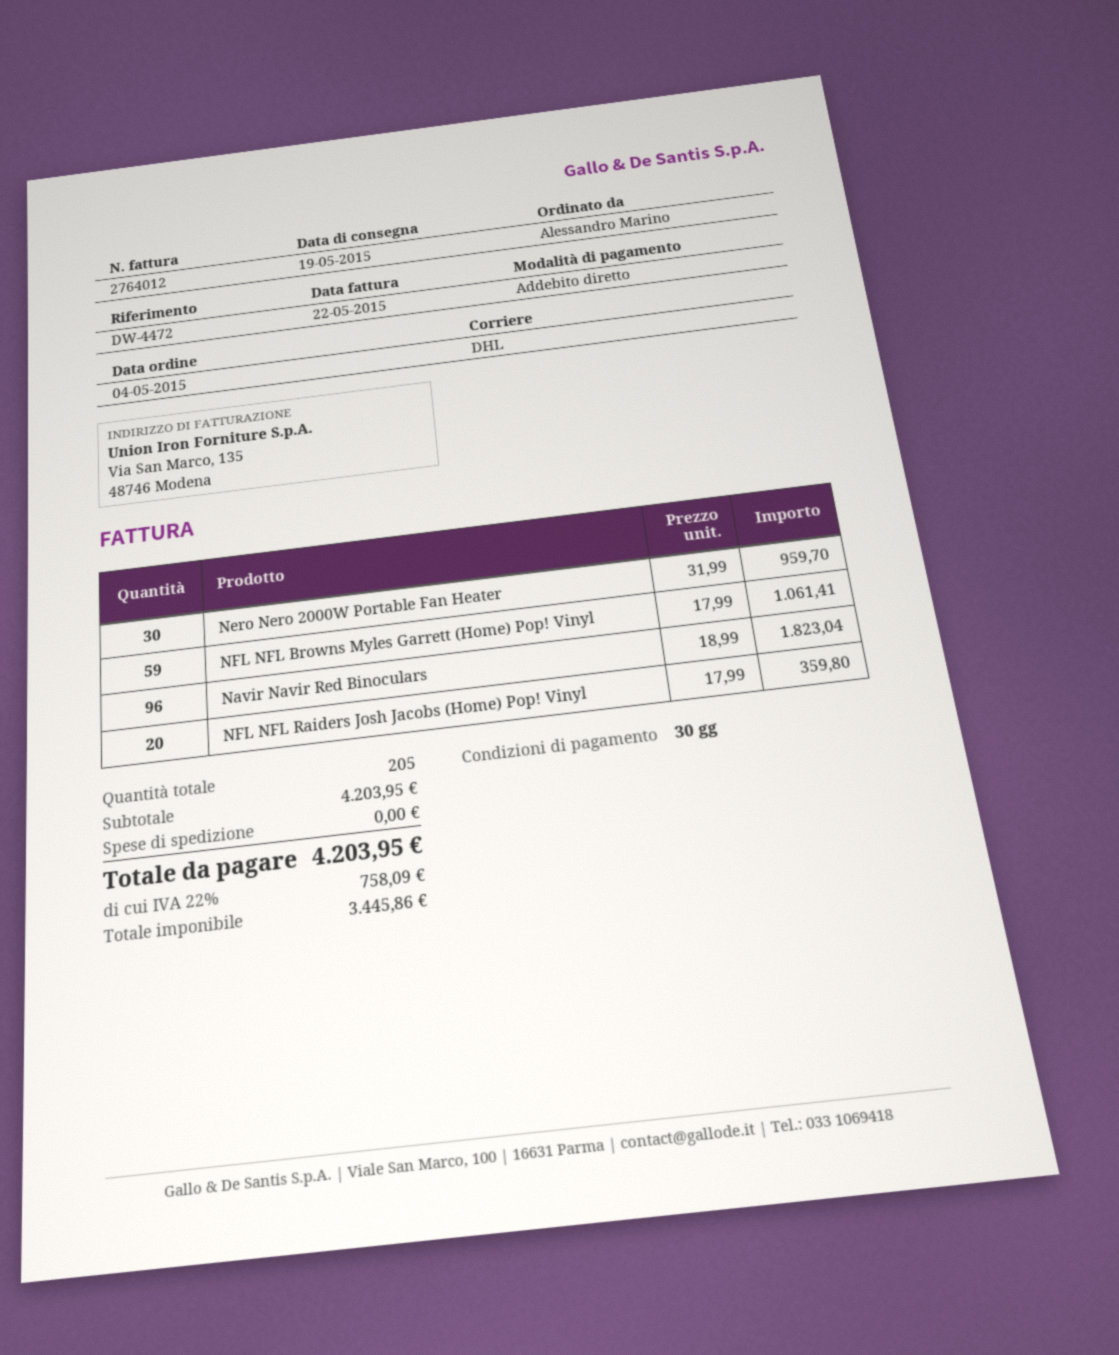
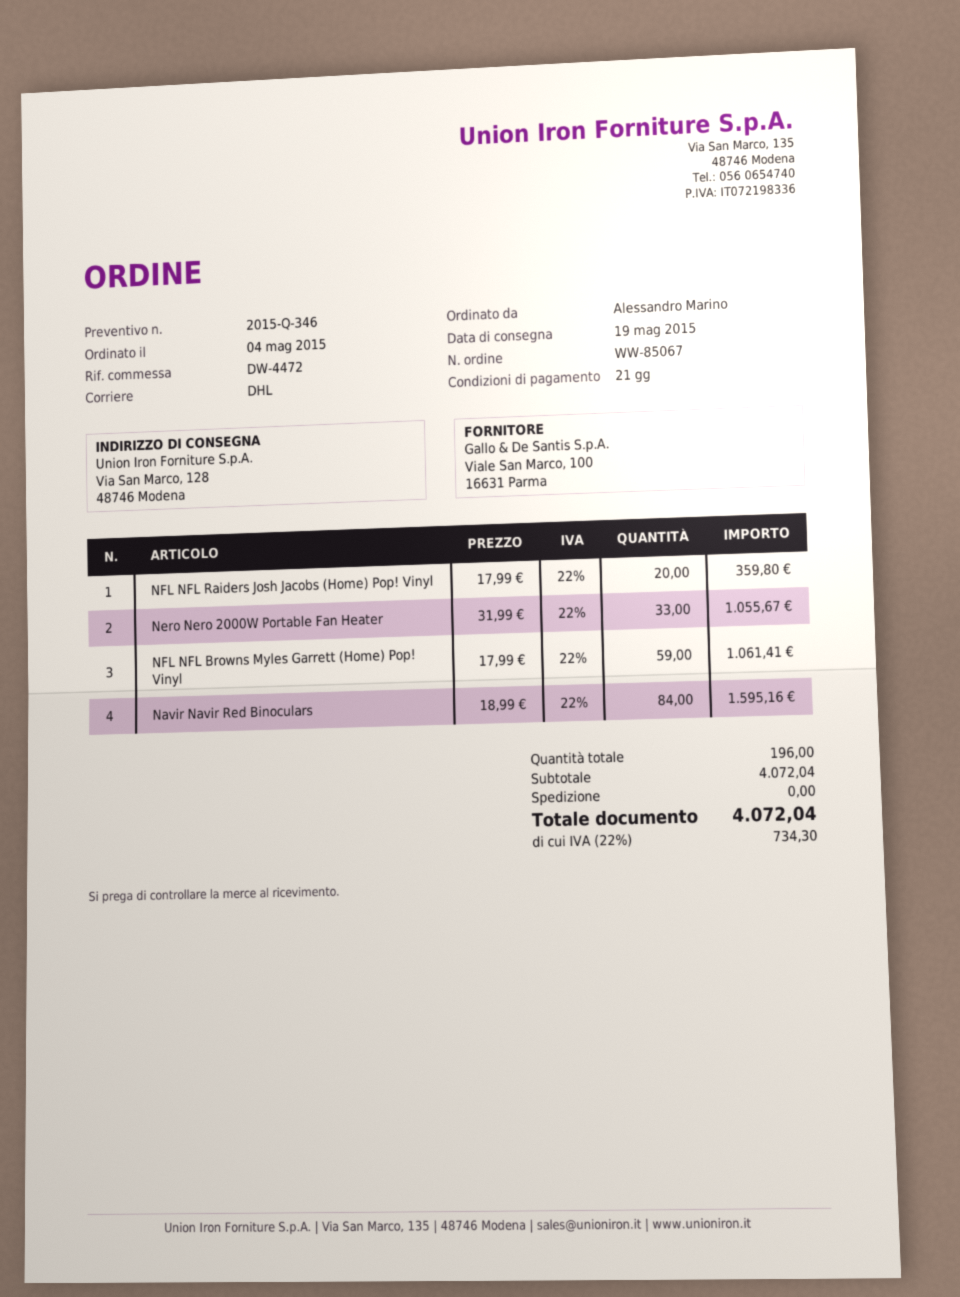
payment terms: 30 days -> 21 days
Nero Nero 2000W Portable Fan Heater: 30 x 31.99 = 959.70 -> 33 x 31.99 = 1055.67
Navir Navir Red Binoculars: 96 x 18.99 = 1823.04 -> 84 x 18.99 = 1595.16
total quantity: 205 -> 196
subtotal: 4203.95 -> 4072.04
tax: 22% = 758.09 -> 22% = 734.30
total: 4203.95 -> 4072.04

